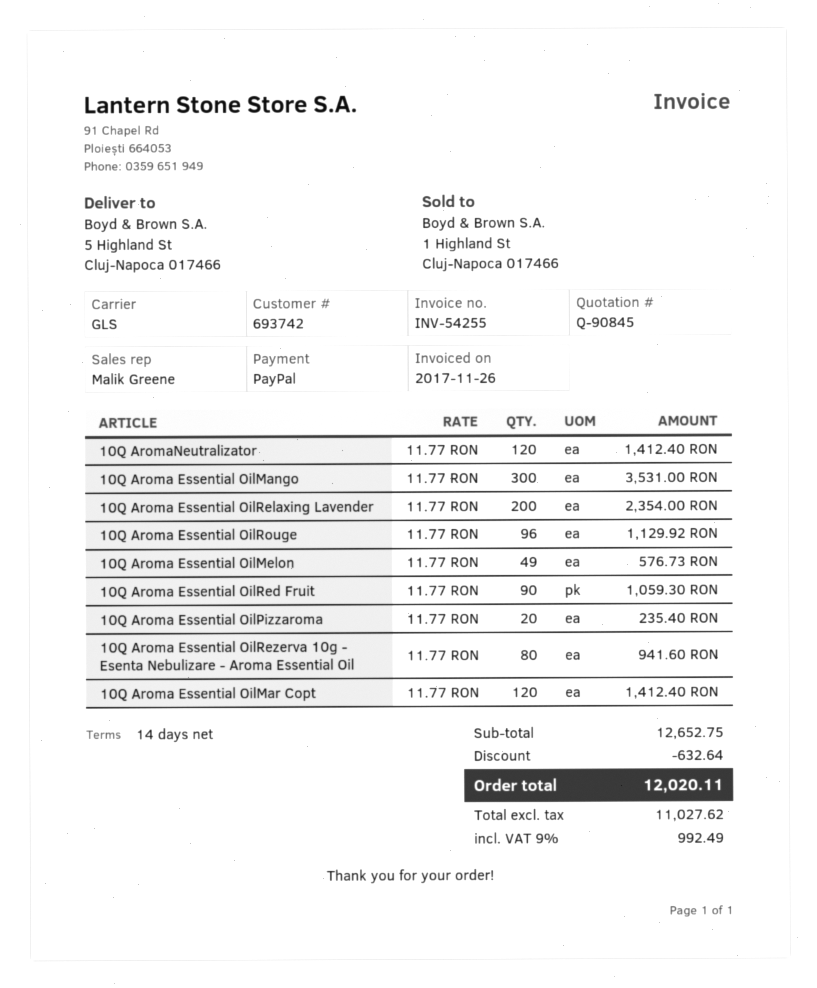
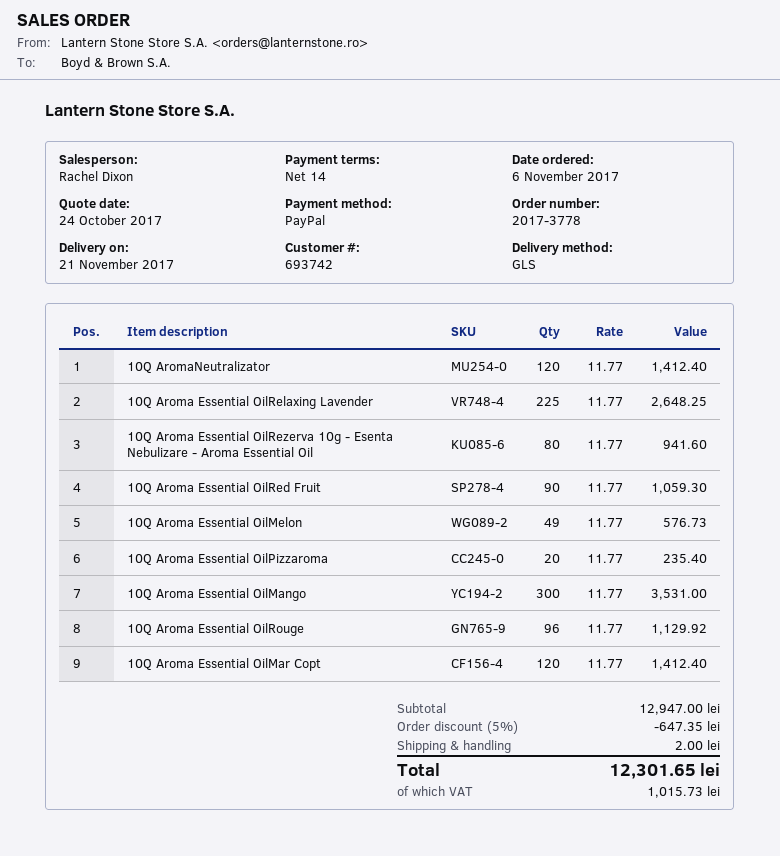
sales rep: Malik Greene -> Rachel Dixon
10Q Aroma Essential OilRelaxing Lavender: 200 x 11.77 = 2354.00 -> 225 x 11.77 = 2648.25
subtotal: 12652.75 -> 12947.00
discount: 632.64 -> 647.35
shipping: none -> 2.00
tax: 992.49 -> 1015.73
total: 12020.11 -> 12301.65

